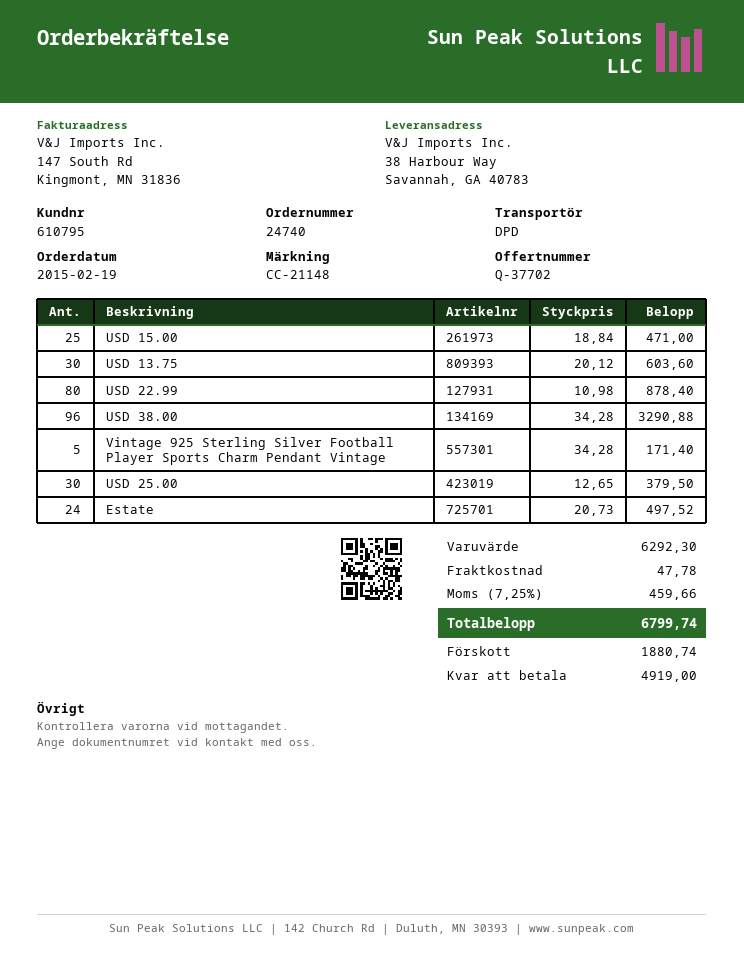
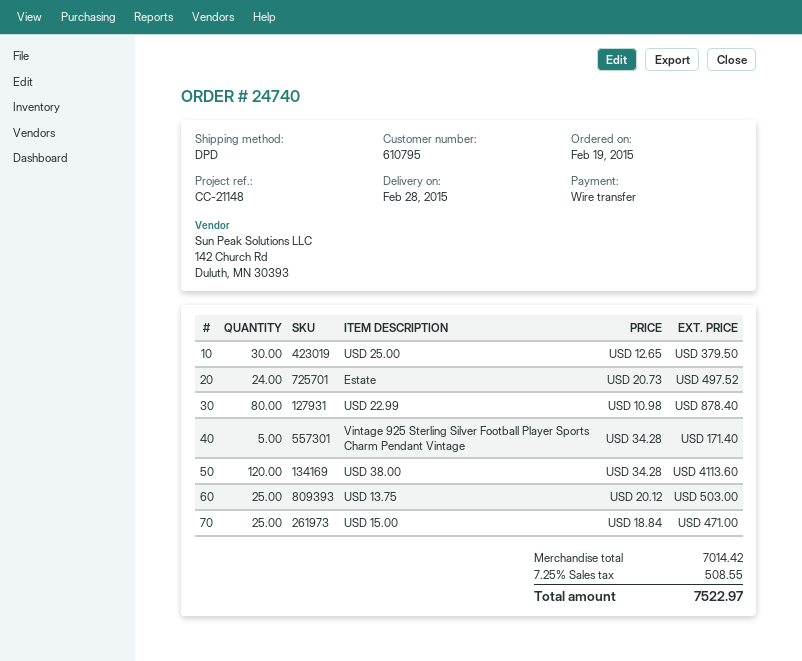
USD 13.75: 30 x 20.12 = 603.60 -> 25 x 20.12 = 503.00
USD 38.00: 96 x 34.28 = 3290.88 -> 120 x 34.28 = 4113.60
subtotal: 6292.30 -> 7014.42
shipping: 47.78 -> none
tax: 7.25% = 459.66 -> 7.25% = 508.55
total: 6799.74 -> 7522.97

